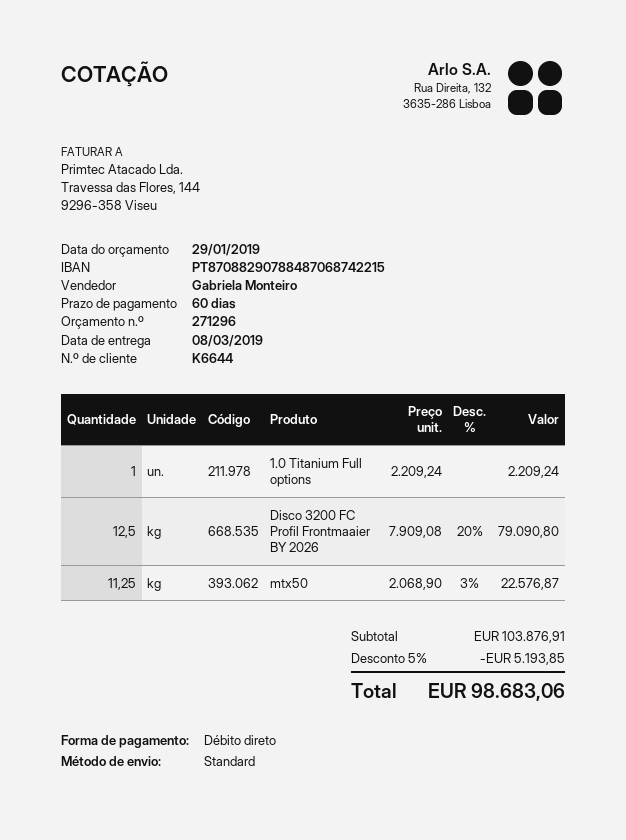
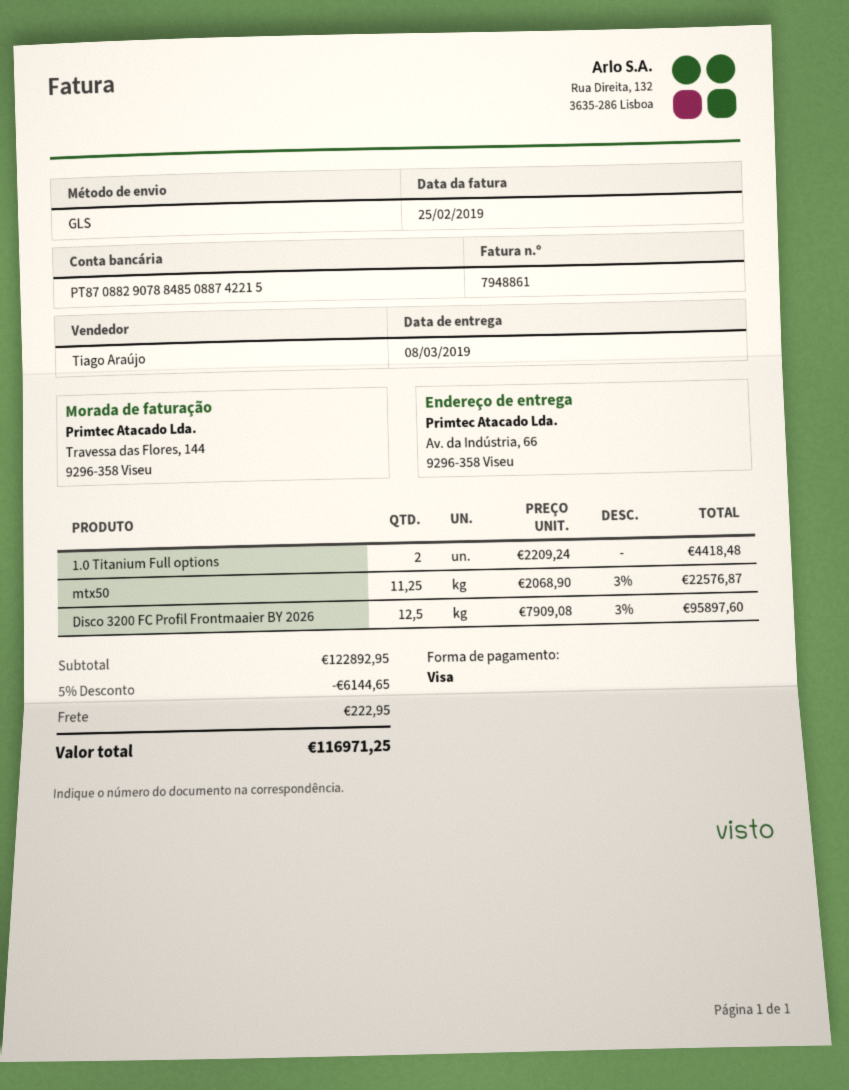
sales rep: Gabriela Monteiro -> Tiago Araújo
payment method: direct debit -> Visa
bank account: PT87088290788487068742215 -> PT87088290788485088742215
shipping method: standard -> GLS
1.0 Titanium Full options: 1 x 2209.24 = 2209.24 -> 2 x 2209.24 = 4418.48
Disco 3200 FC Profil Frontmaaier BY 2026: 12.5 x 7909.08 - 20% = 79090.80 -> 12.5 x 7909.08 - 3% = 95897.60
subtotal: 103876.91 -> 122892.95
discount: 5% = 5193.85 -> 5% = 6144.65
shipping: none -> 222.95
total: 98683.06 -> 116971.25

